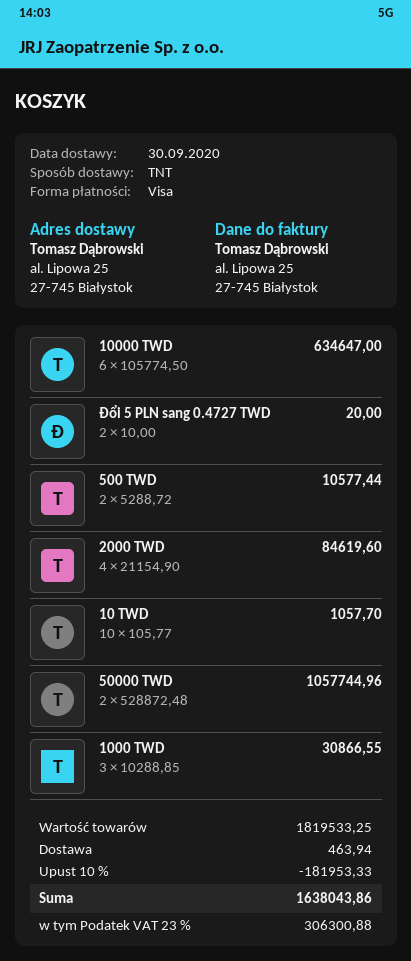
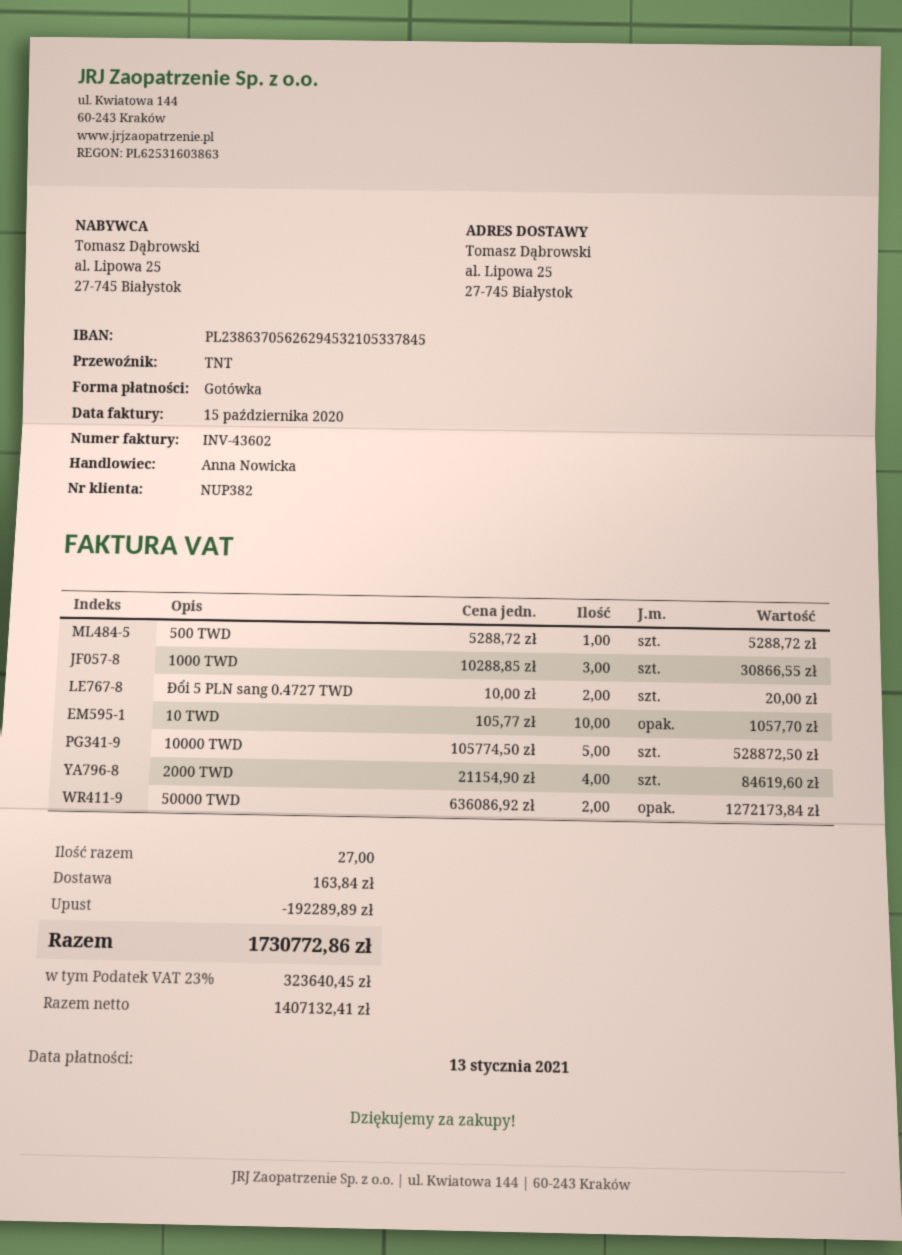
payment method: Visa -> cash
10000 TWD: 6 x 105774.50 = 634647.00 -> 5 x 105774.50 = 528872.50
500 TWD: 2 x 5288.72 = 10577.44 -> 1 x 5288.72 = 5288.72
50000 TWD: 2 x 528872.48 = 1057744.96 -> 2 x 636086.92 = 1272173.84
discount: 181953.33 -> 192289.89
shipping: 463.94 -> 163.84
tax: 23% = 306300.88 -> 23% = 323640.45
total: 1638043.86 -> 1730772.86

